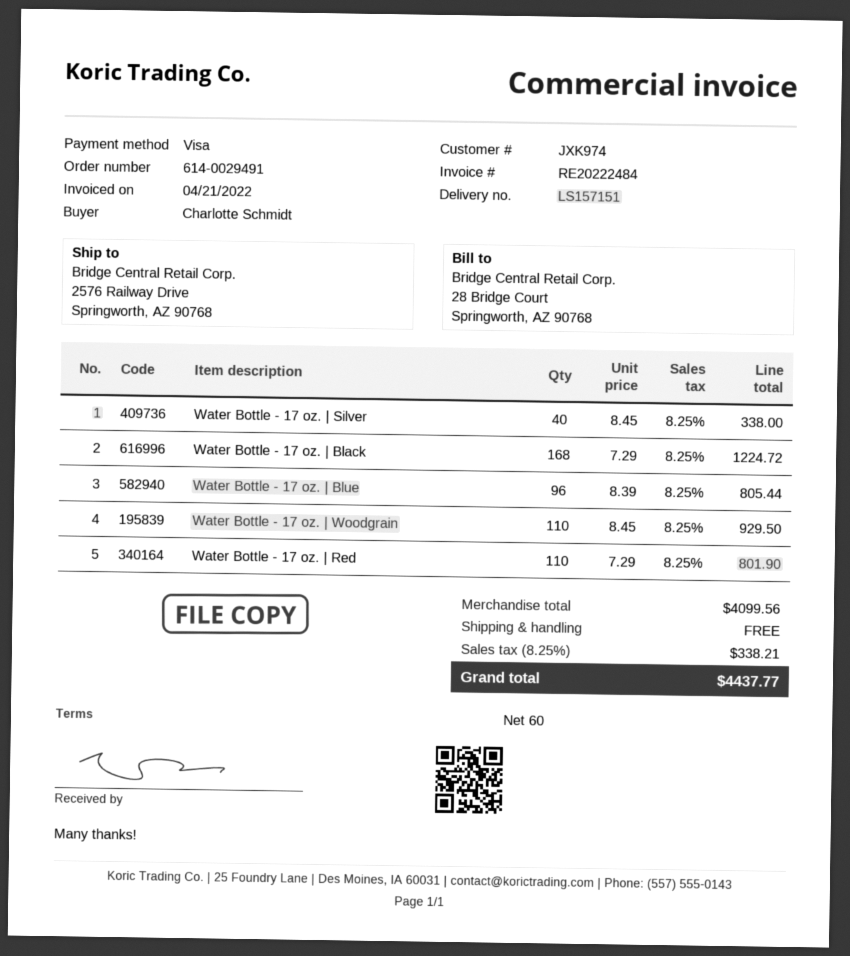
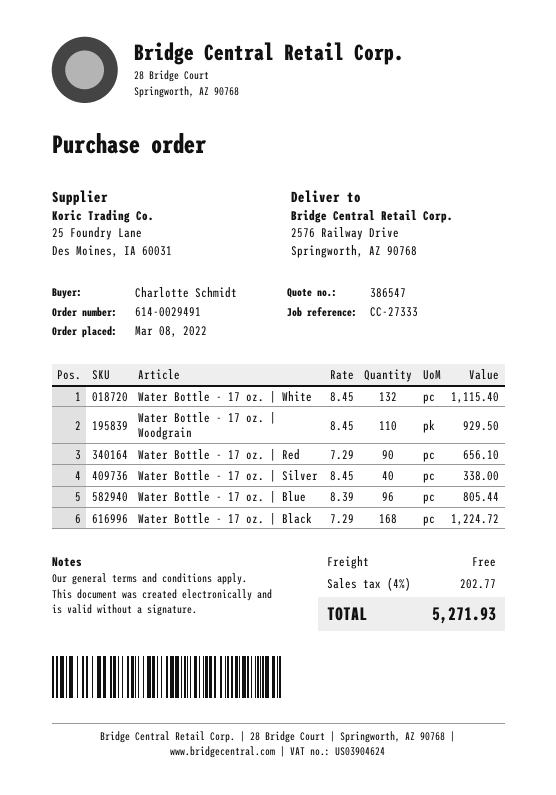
Water Bottle - 17 oz. | Red: 110 x 7.29 = 801.90 -> 90 x 7.29 = 656.10
Water Bottle - 17 oz. | White: none -> 132 x 8.45 = 1115.40
tax: 8.25% = 338.21 -> 4% = 202.77
total: 4437.77 -> 5271.93

